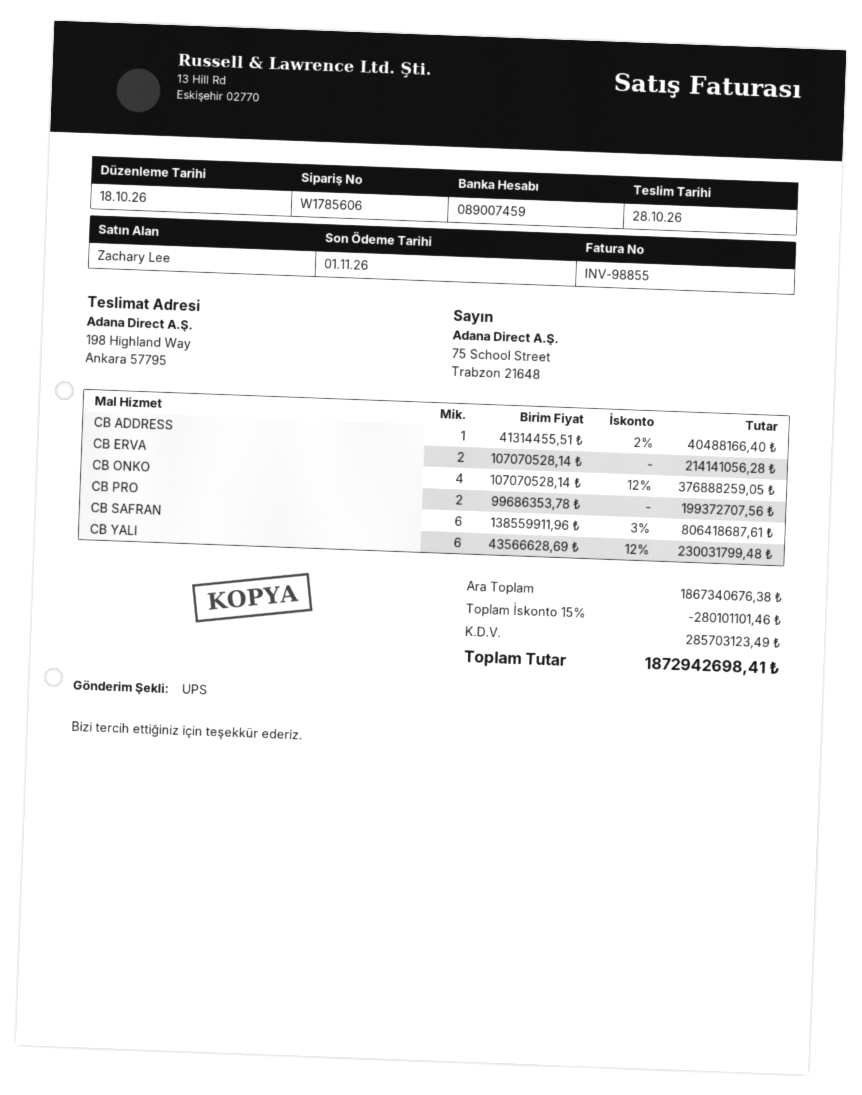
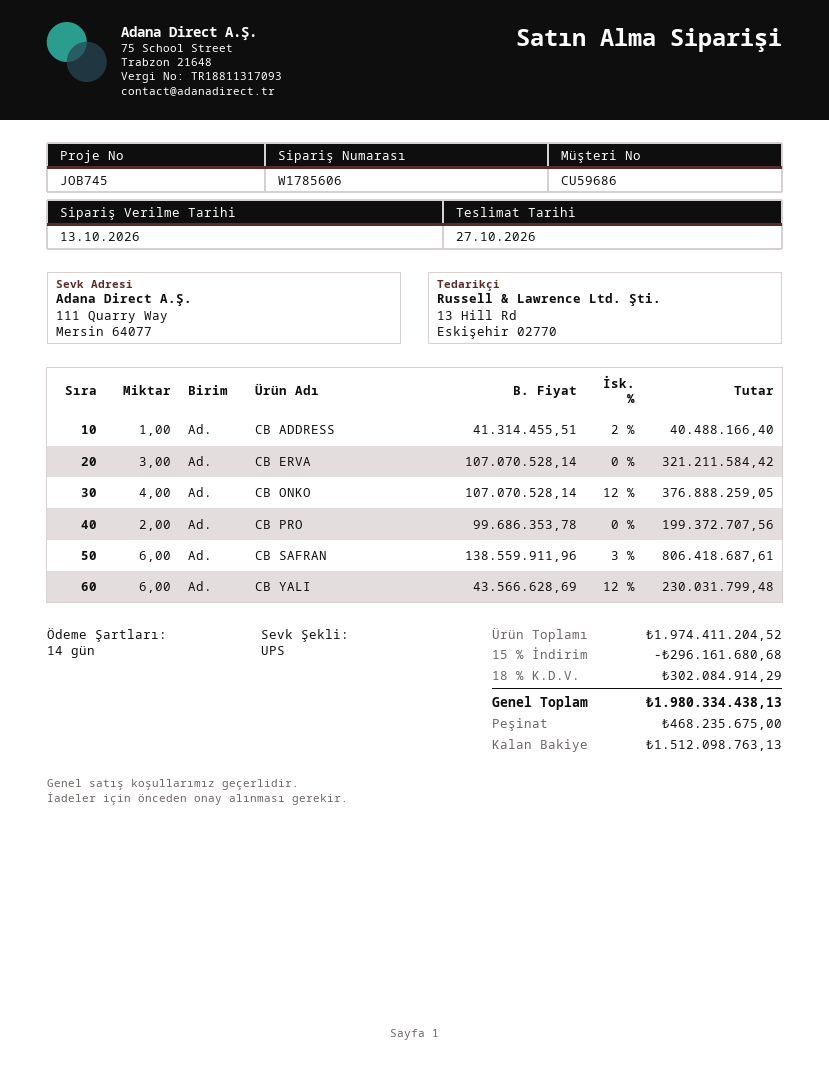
delivery date: 2026-10-28 -> 2026-10-27
ship to: 198 Highland Way, Ankara 57795 -> 111 Quarry Way, Mersin 64077
CB ERVA: 2 x 107070528.14 = 214141056.28 -> 3 x 107070528.14 = 321211584.42
subtotal: 1867340676.38 -> 1974411204.52
discount: 15% = 280101101.46 -> 15% = 296161680.68
tax: 285703123.49 -> 302084914.29
total: 1872942698.41 -> 1980334438.13

